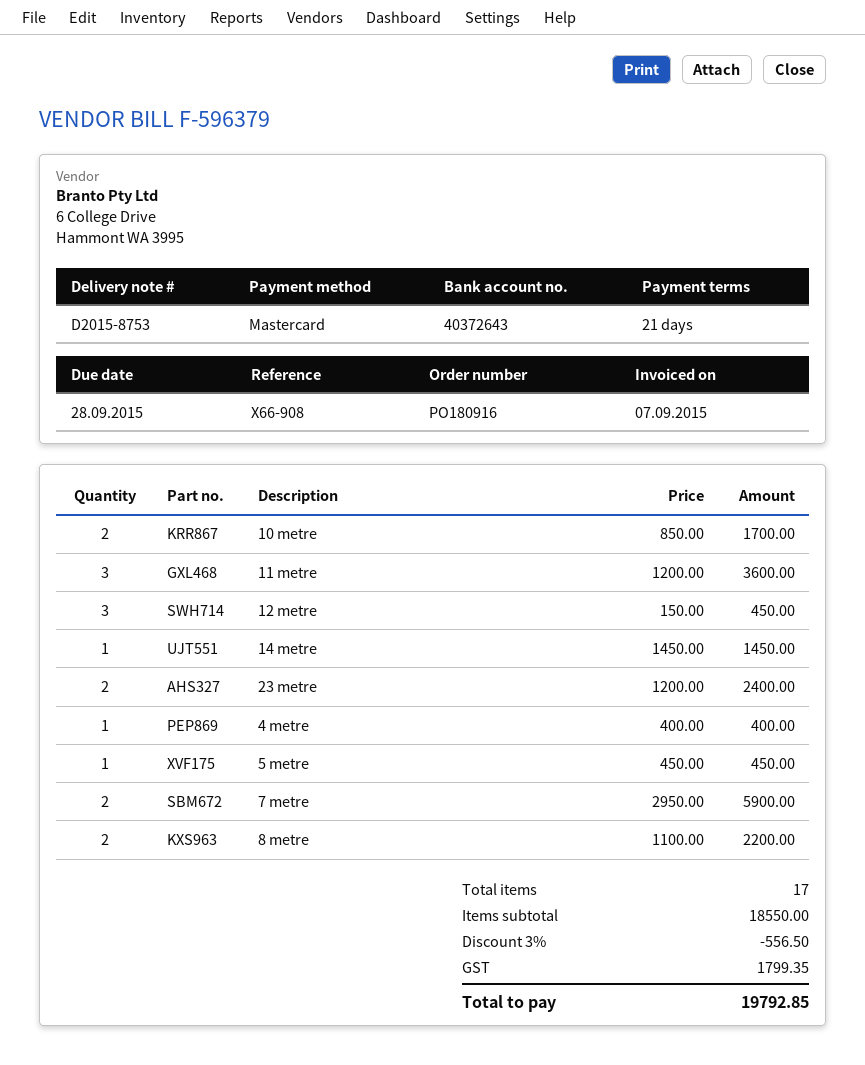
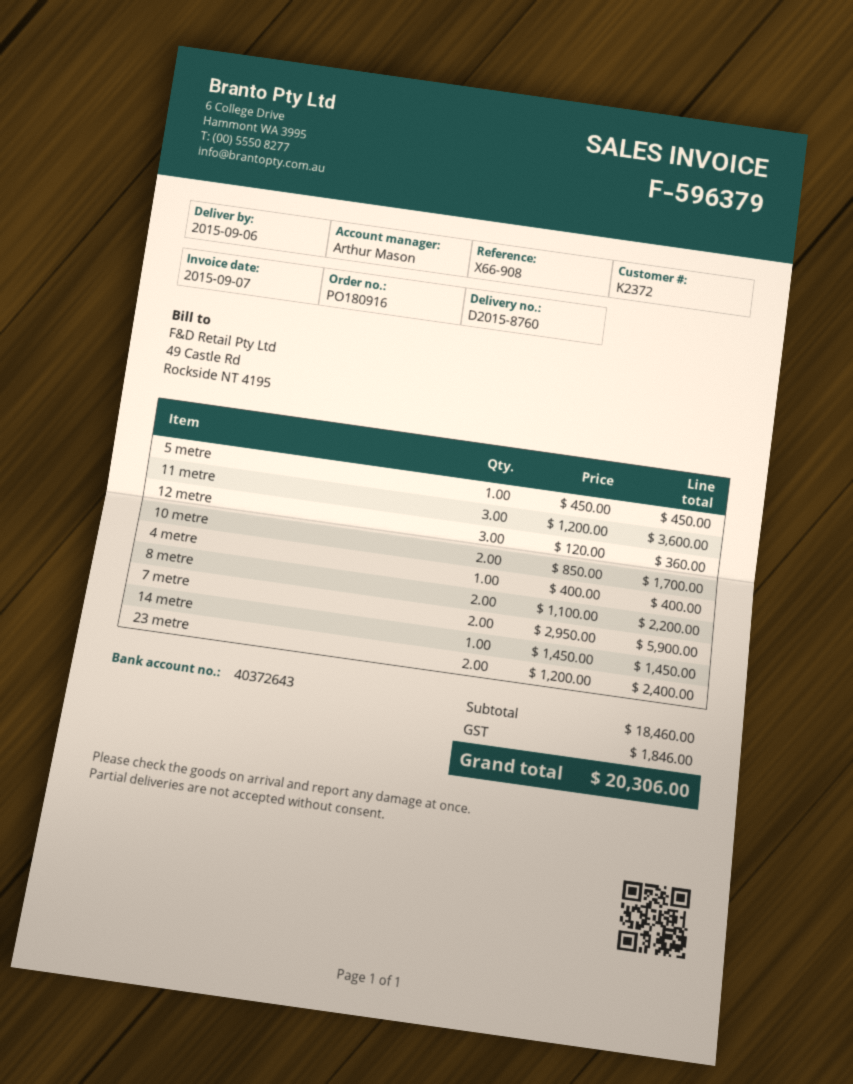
delivery note number: D2015-8753 -> D2015-8760
12 metre: 3 x 150.00 = 450.00 -> 3 x 120.00 = 360.00
subtotal: 18550.00 -> 18460.00
discount: 3% = 556.50 -> none
tax: 1799.35 -> 1846.00
total: 19792.85 -> 20306.00

